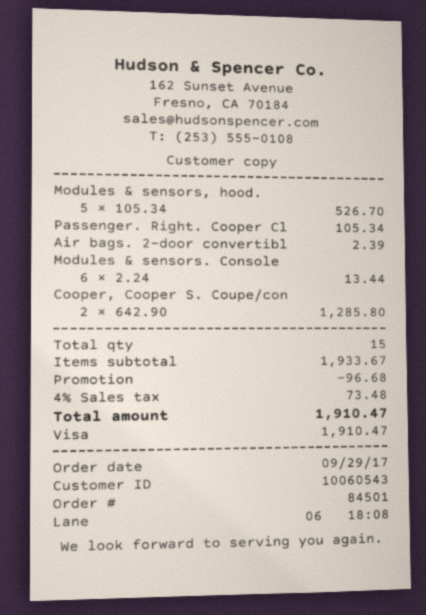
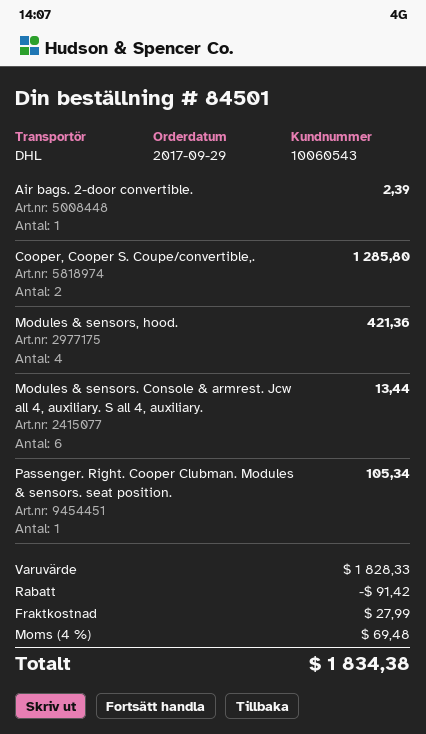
Modules & sensors, hood.: 5 for 526.70 -> 4 for 421.36
subtotal: 1933.67 -> 1828.33
discount: 96.68 -> 91.42
shipping: none -> 27.99
tax: 4% = 73.48 -> 4% = 69.48
total: 1910.47 -> 1834.38

